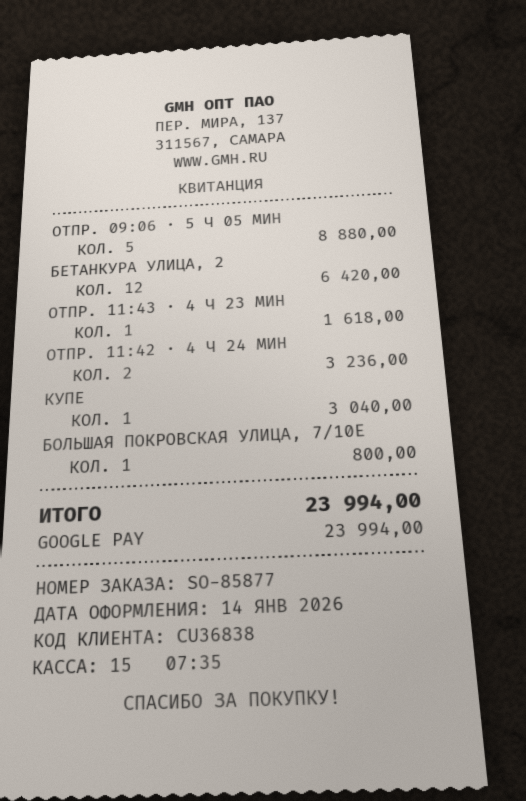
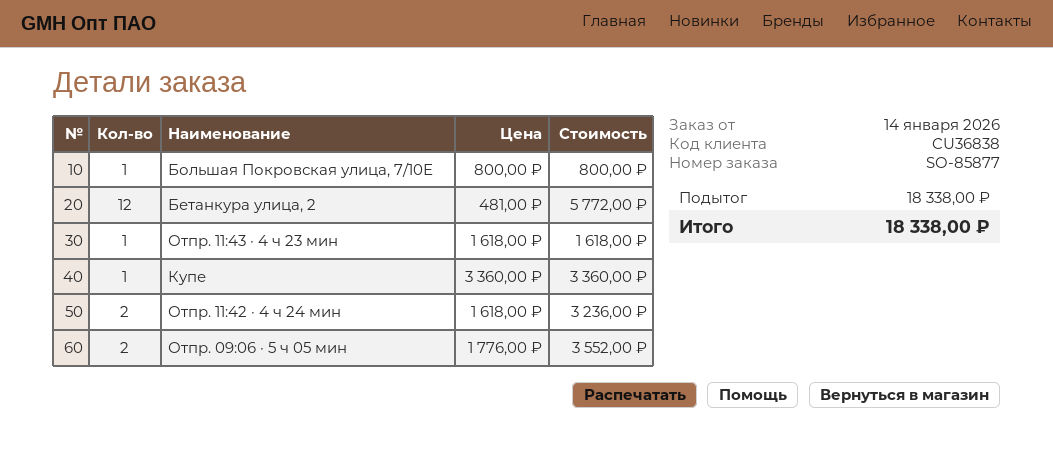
ОТПР. 09:06 · 5 Ч 05 МИН: 5 for 8880.00 -> 2 for 3552.00
БЕТАНКУРА УЛИЦА, 2: 12 for 6420.00 -> 12 for 5772.00
КУПЕ: 1 for 3040.00 -> 1 for 3360.00
total: 23994.00 -> 18338.00

